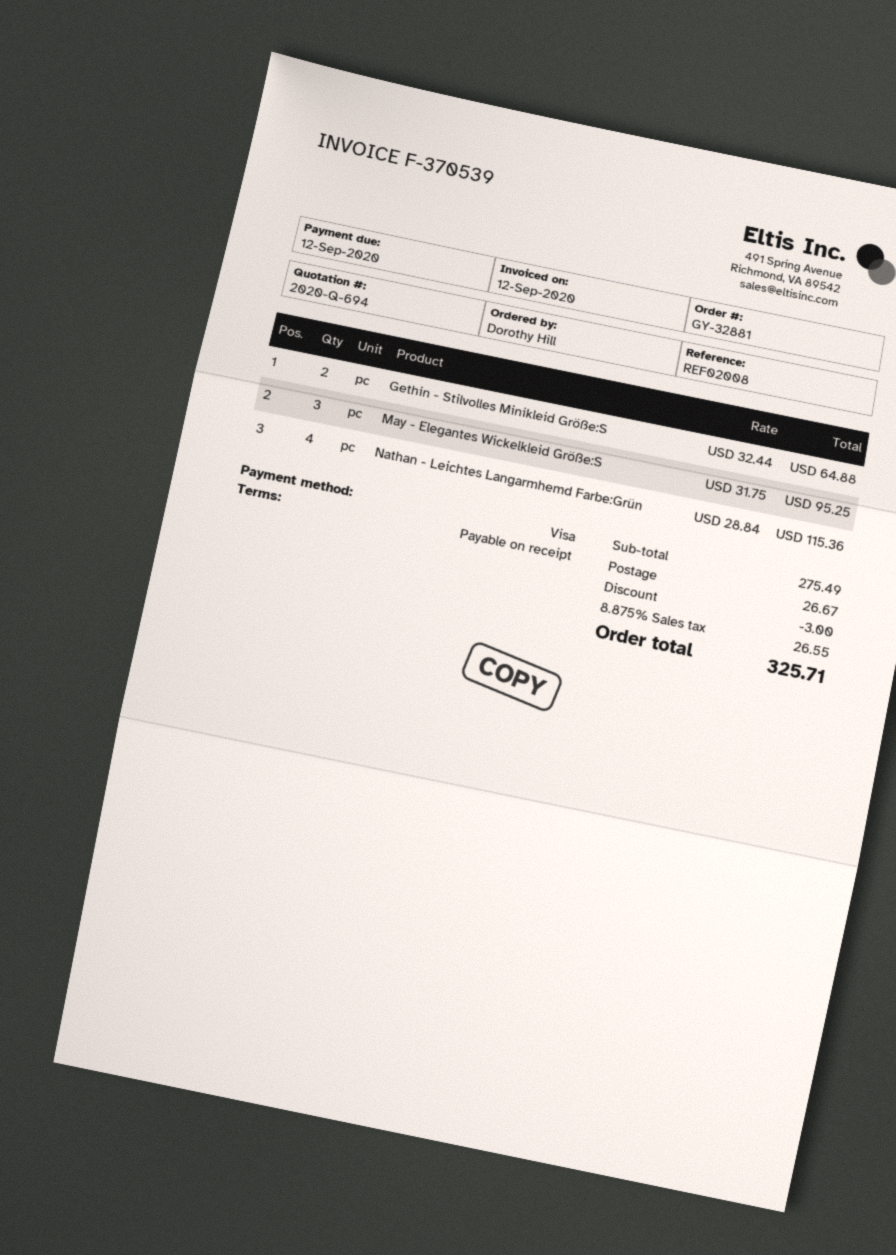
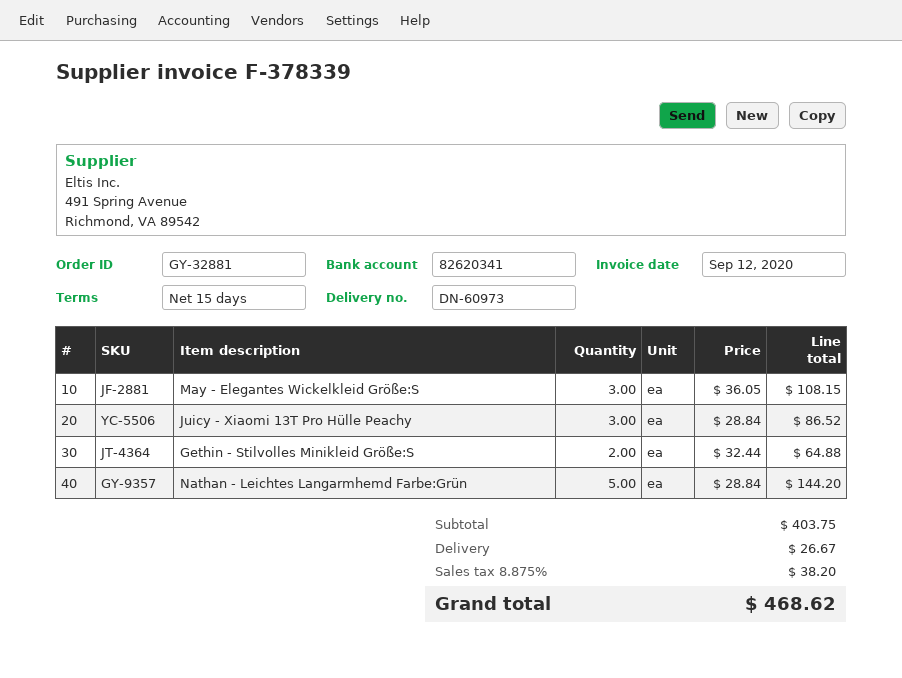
invoice number: F-370539 -> F-378339
payment terms: on receipt -> 15 days
May - Elegantes Wickelkleid Größe:S: 3 x 31.75 = 95.25 -> 3 x 36.05 = 108.15
Nathan - Leichtes Langarmhemd Farbe:Grün: 4 x 28.84 = 115.36 -> 5 x 28.84 = 144.20
Juicy - Xiaomi 13T Pro Hülle Peachy: none -> 3 x 28.84 = 86.52
subtotal: 275.49 -> 403.75
discount: 3.00 -> none
tax: 8.875% = 26.55 -> 8.875% = 38.20
total: 325.71 -> 468.62

